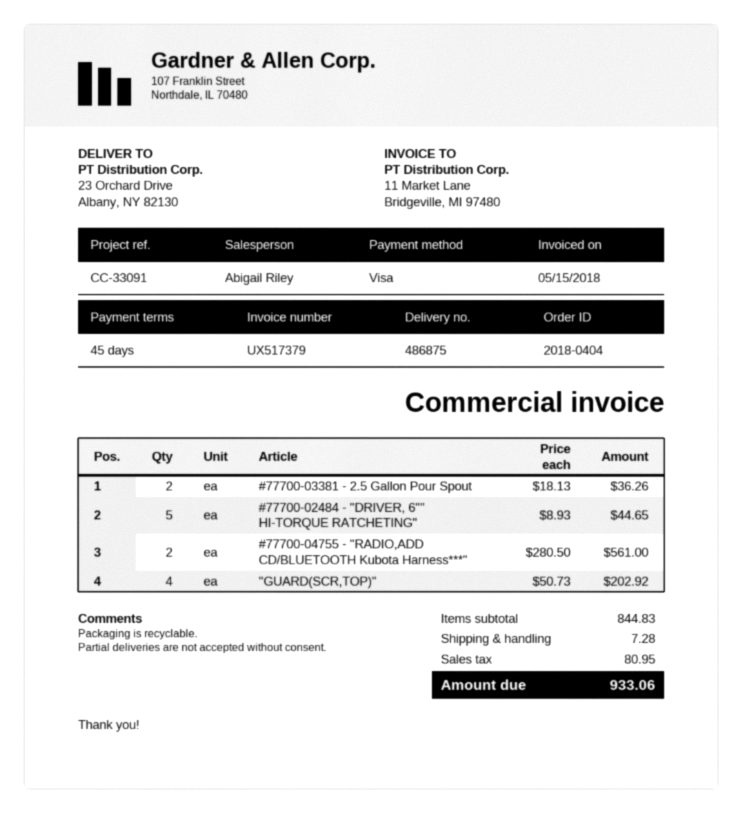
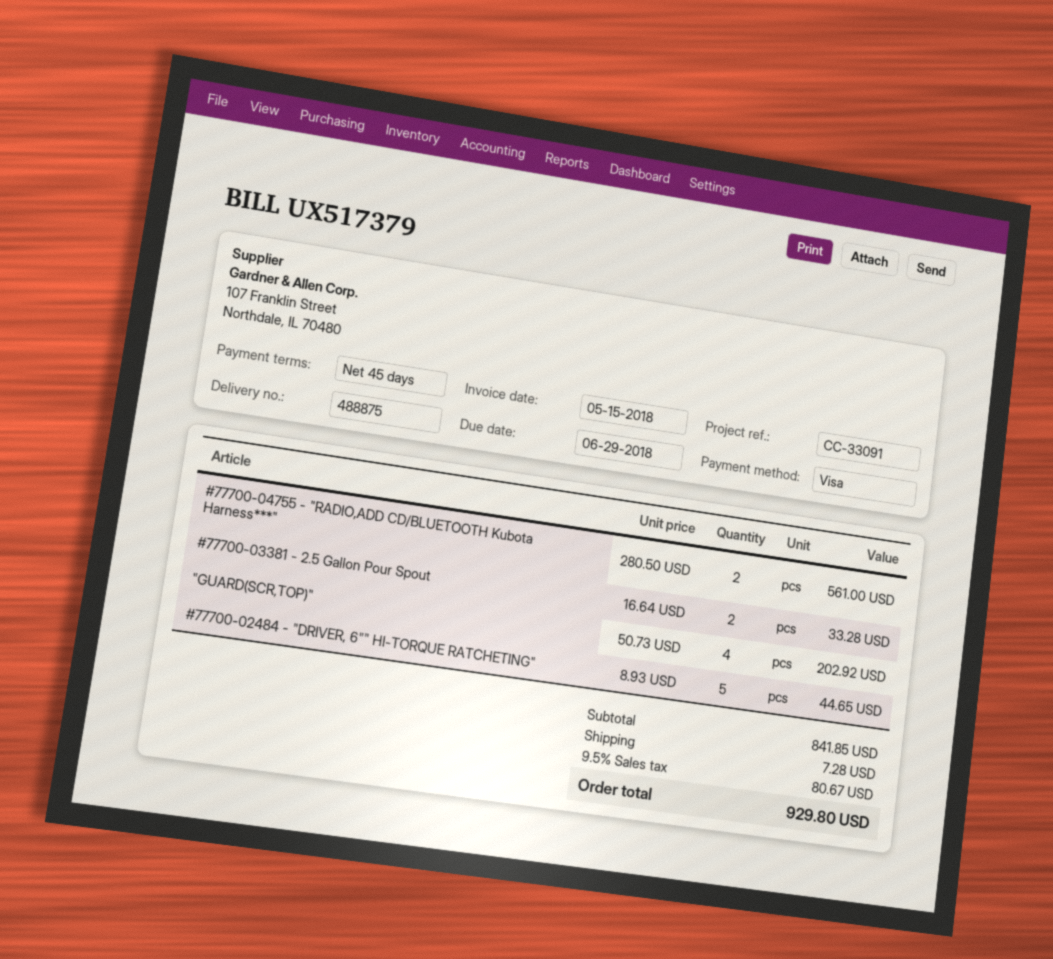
delivery note number: 486875 -> 488875
#77700-03381 - 2.5 Gallon Pour Spout: 2 x 18.13 = 36.26 -> 2 x 16.64 = 33.28
subtotal: 844.83 -> 841.85
tax: 80.95 -> 80.67
total: 933.06 -> 929.80

